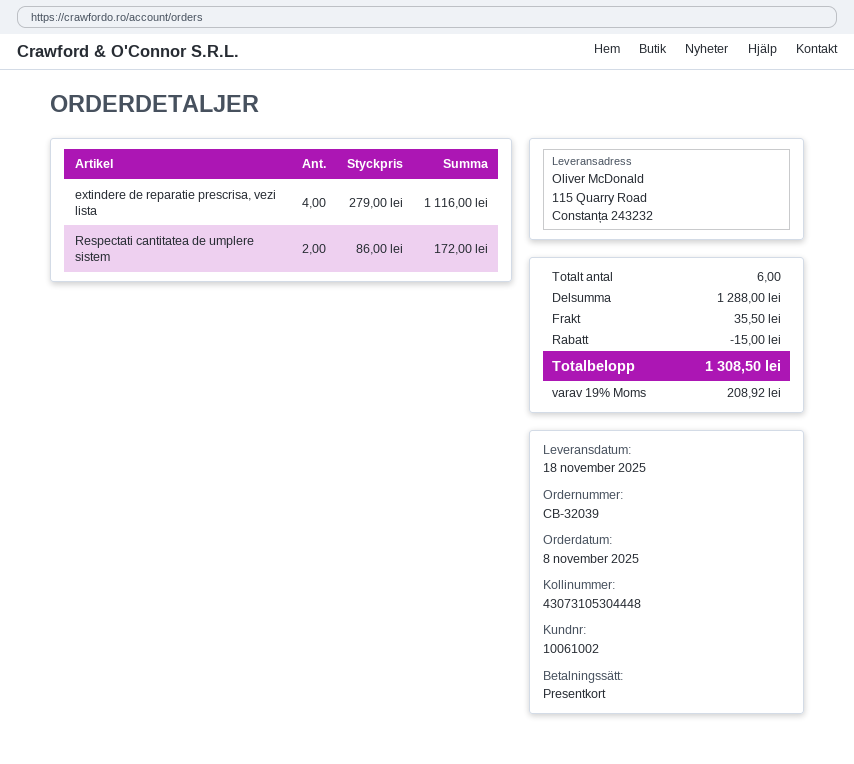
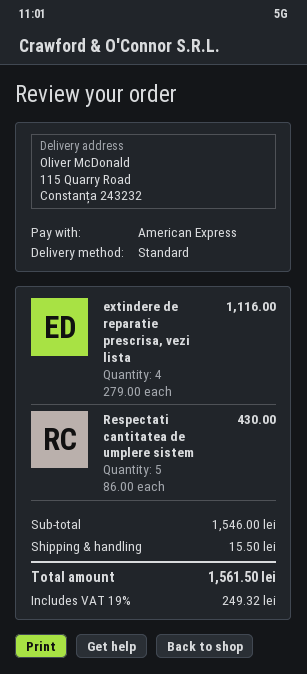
payment method: gift card -> American Express
Respectati cantitatea de umplere sistem: 2 x 86.00 = 172.00 -> 5 x 86.00 = 430.00
subtotal: 1288.00 -> 1546.00
discount: 15.00 -> none
shipping: 35.50 -> 15.50
tax: 19% = 208.92 -> 19% = 249.32
total: 1308.50 -> 1561.50

